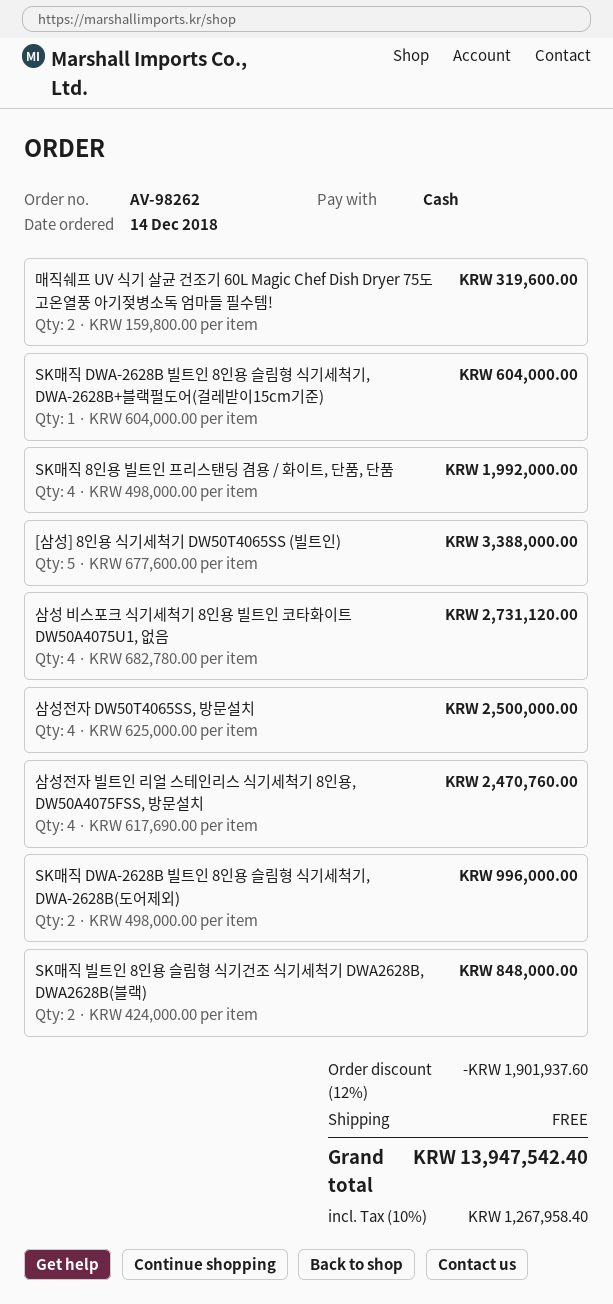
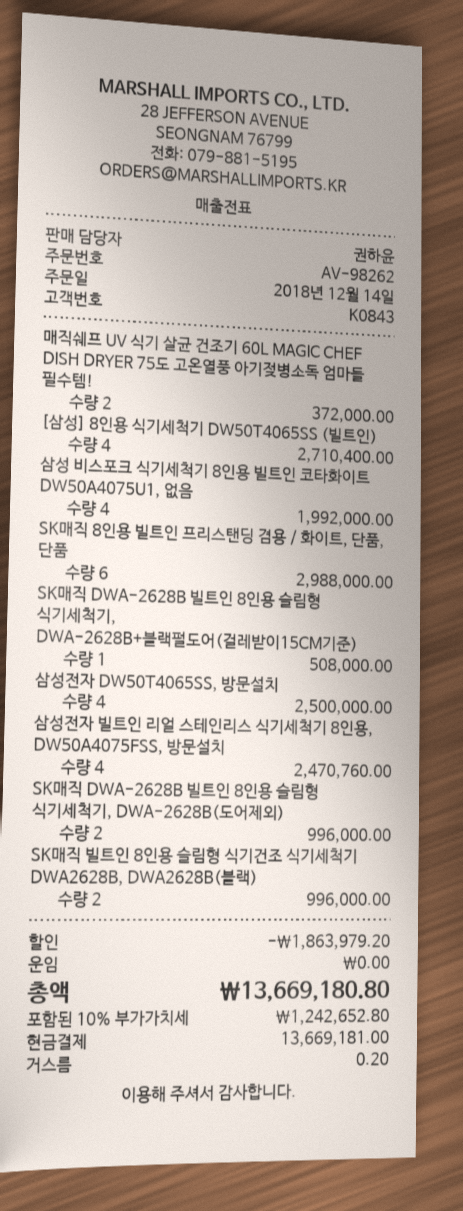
매직쉐프 UV 식기 살균 건조기 60L Magic Chef Dish Dryer 75도 고온열풍 아기젖병소독 엄마들 필수템!: 2 for 319600.00 -> 2 for 372000.00
SK매직 DWA-2628B 빌트인 8인용 슬림형 식기세척기, DWA-2628B+블랙펄도어(걸레받이15cm기준): 1 for 604000.00 -> 1 for 508000.00
SK매직 8인용 빌트인 프리스탠딩 겸용 / 화이트, 단품, 단품: 4 for 1992000.00 -> 6 for 2988000.00
[삼성] 8인용 식기세척기 DW50T4065SS (빌트인): 5 for 3388000.00 -> 4 for 2710400.00
삼성 비스포크 식기세척기 8인용 빌트인 코타화이트 DW50A4075U1, 없음: 4 for 2731120.00 -> 4 for 1992000.00
SK매직 빌트인 8인용 슬림형 식기건조 식기세척기 DWA2628B, DWA2628B(블랙): 2 for 848000.00 -> 2 for 996000.00
discount: 1901937.60 -> 1863979.20
tax: 10% = 1267958.40 -> 10% = 1242652.80
total: 13947542.40 -> 13669180.80

